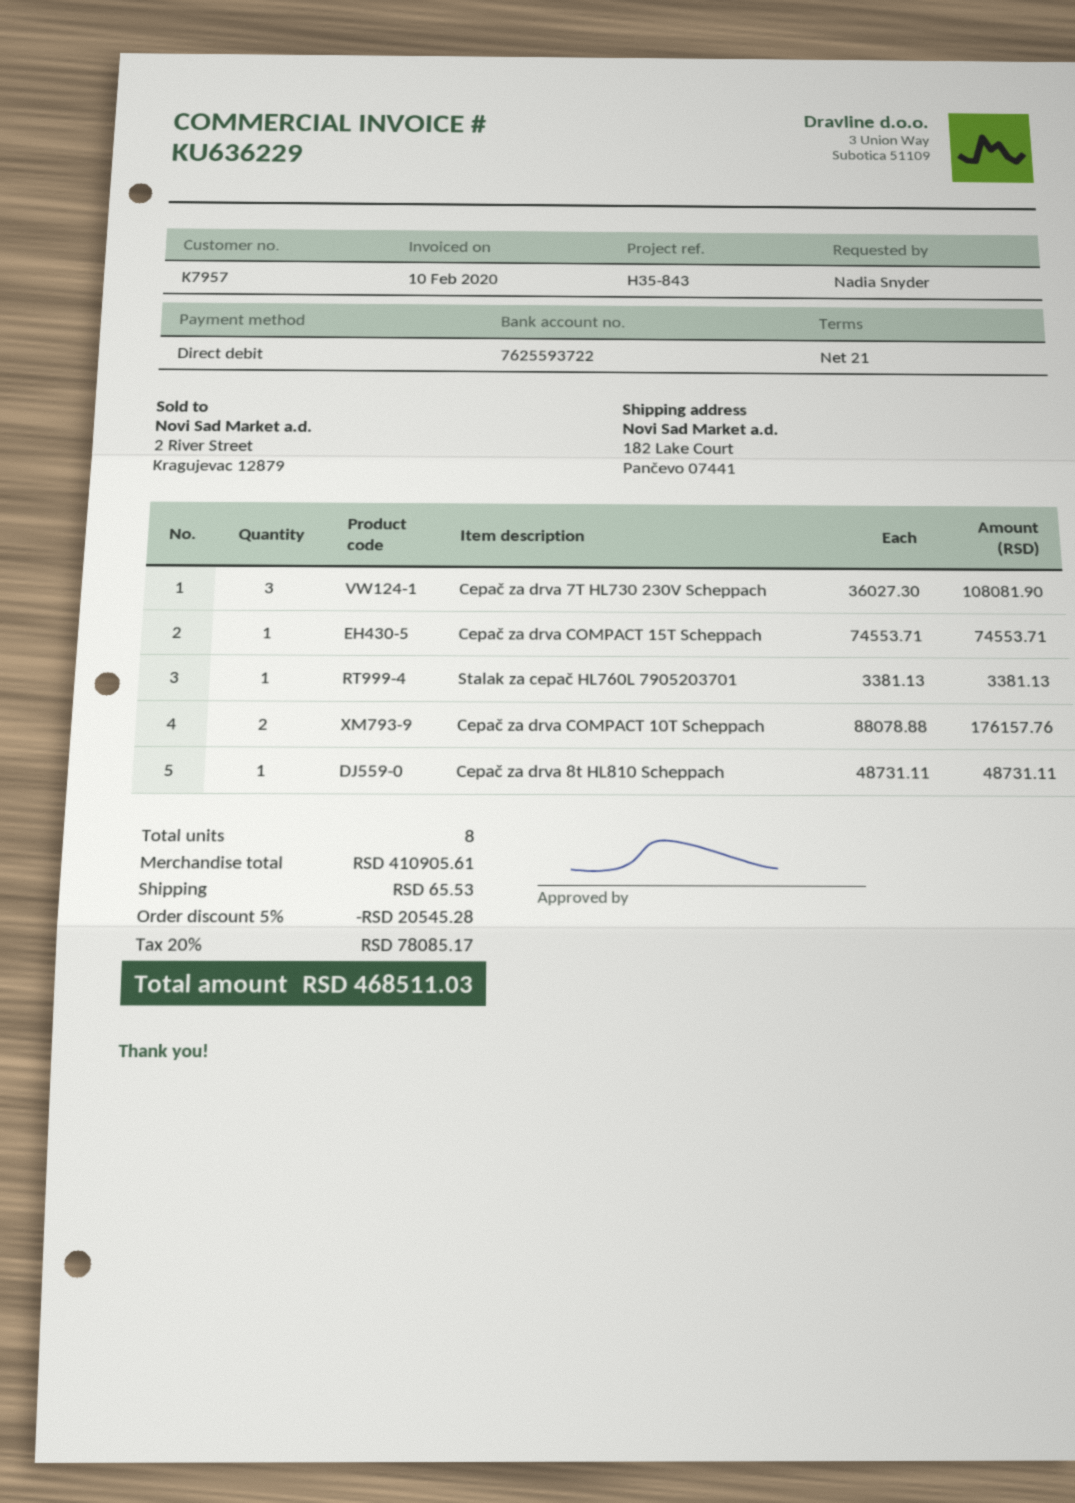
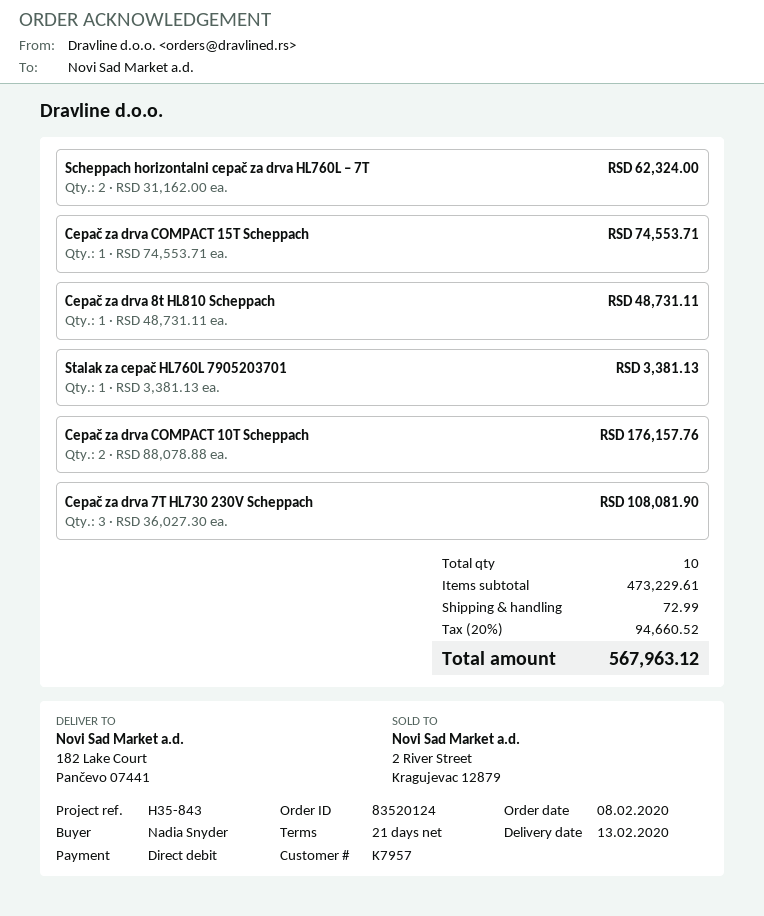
Scheppach horizontalni cepač za drva HL760L – 7T: none -> 2 x 31162.00 = 62324.00
total quantity: 8 -> 10
subtotal: 410905.61 -> 473229.61
discount: 5% = 20545.28 -> none
shipping: 65.53 -> 72.99
tax: 20% = 78085.17 -> 20% = 94660.52
total: 468511.03 -> 567963.12

